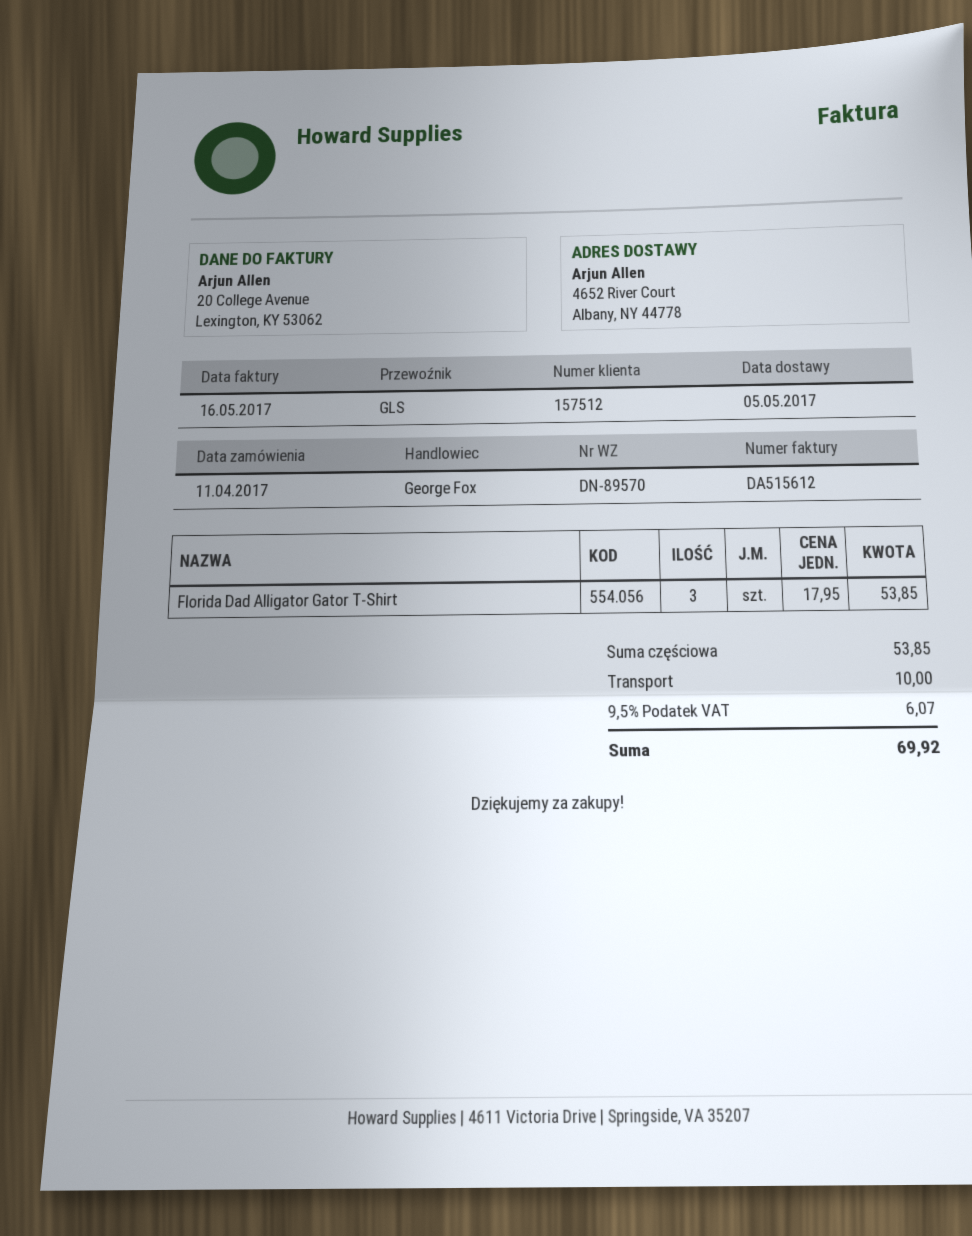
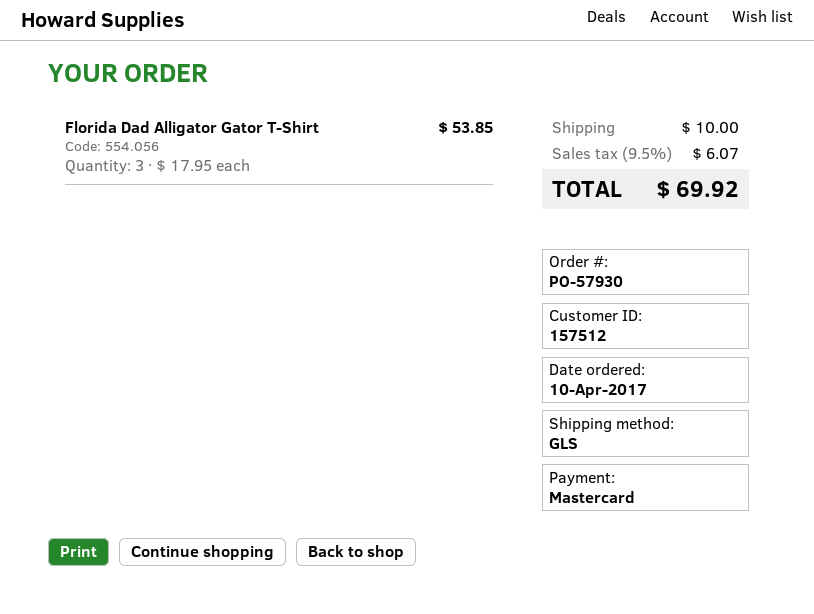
order date: 2017-04-11 -> 2017-04-10

